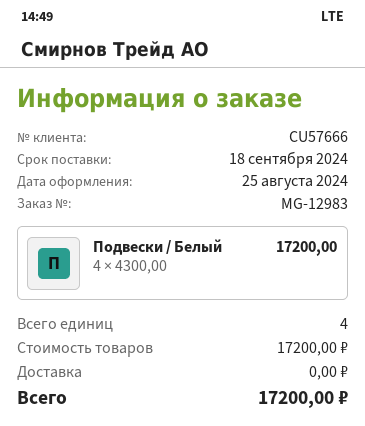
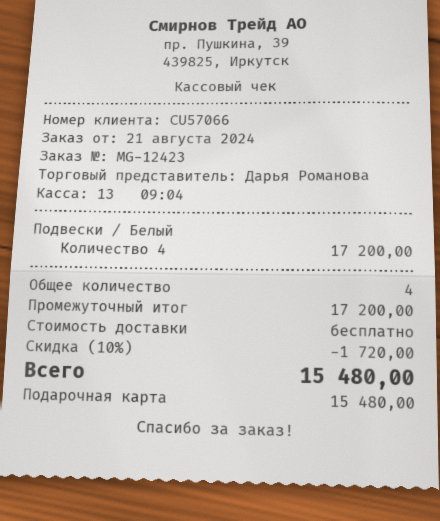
order number: MG-12983 -> MG-12423
order date: 2024-08-25 -> 2024-08-21
customer number: CU57666 -> CU57066
discount: none -> 10% = 1720.00
total: 17200.00 -> 15480.00

